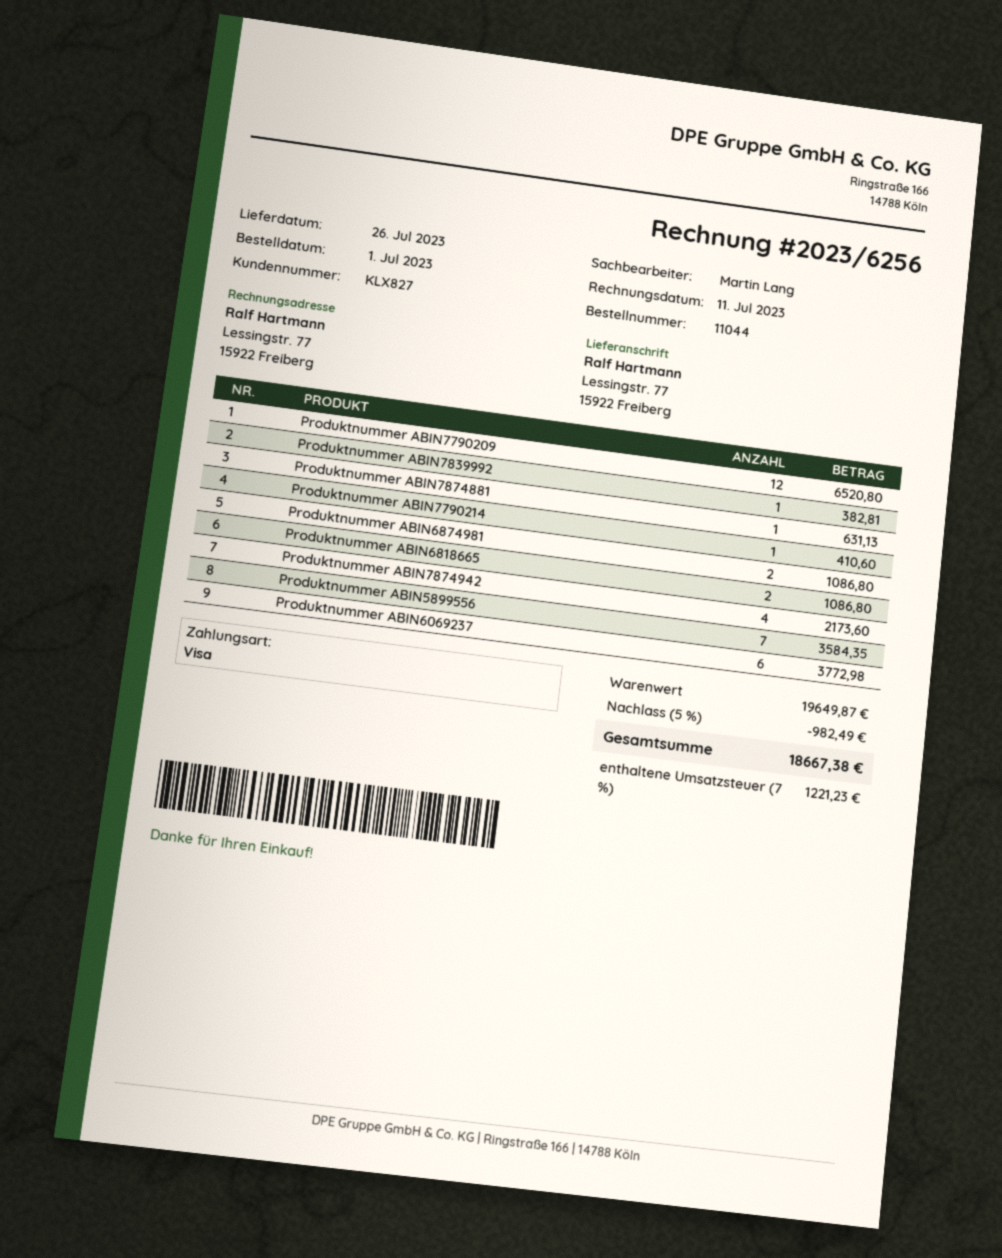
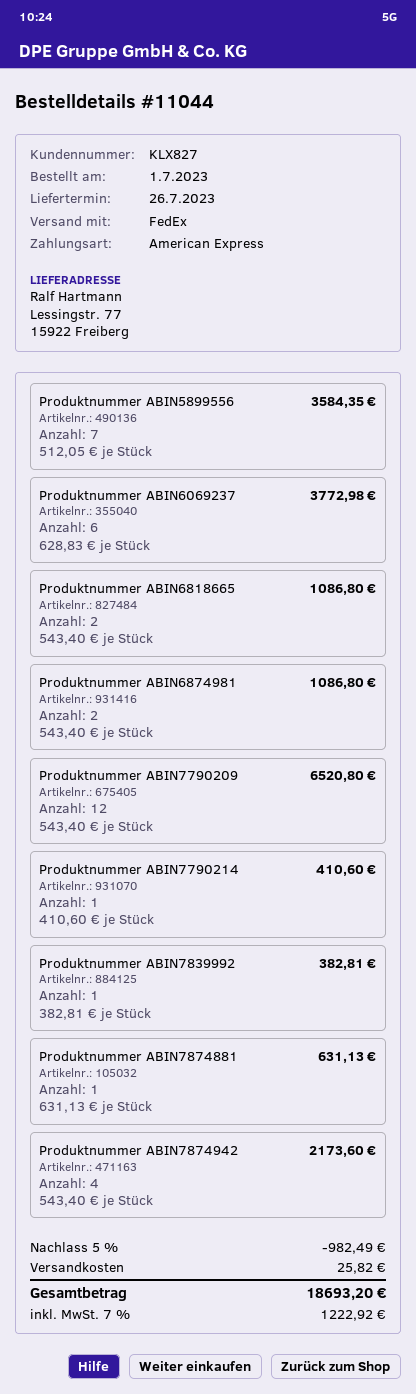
payment method: Visa -> American Express
shipping: none -> 25.82
tax: 7% = 1221.23 -> 7% = 1222.92
total: 18667.38 -> 18693.20

